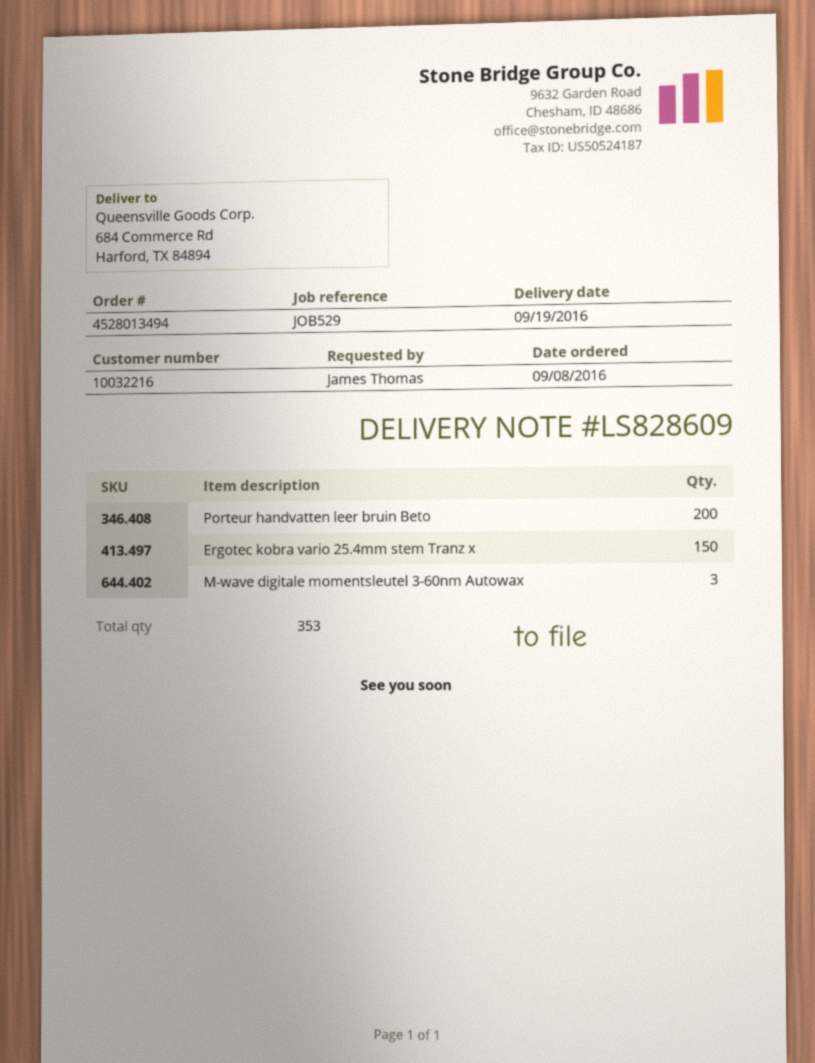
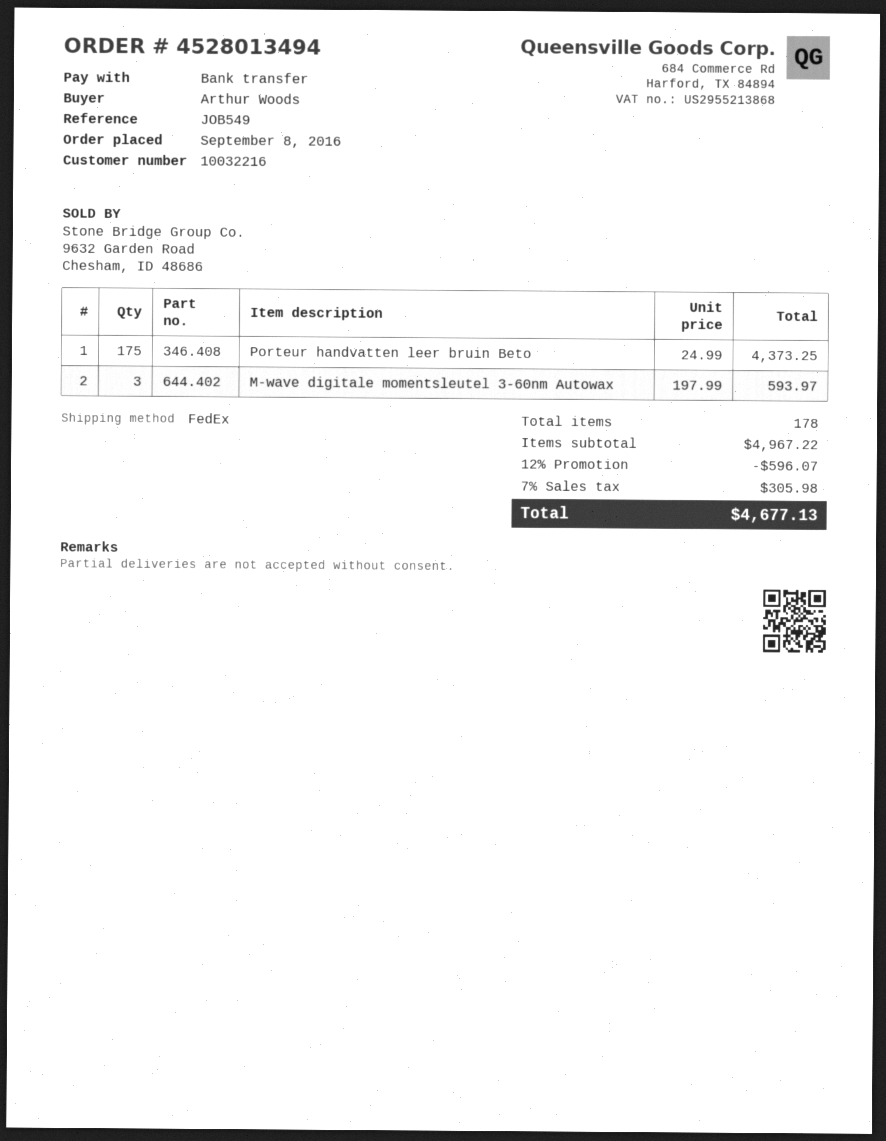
reference: JOB529 -> JOB549
ordered by: James Thomas -> Arthur Woods
Porteur handvatten leer bruin Beto: 200 -> 175
Ergotec kobra vario 25.4mm stem Tranz x: 150 -> none
total quantity: 353 -> 178

